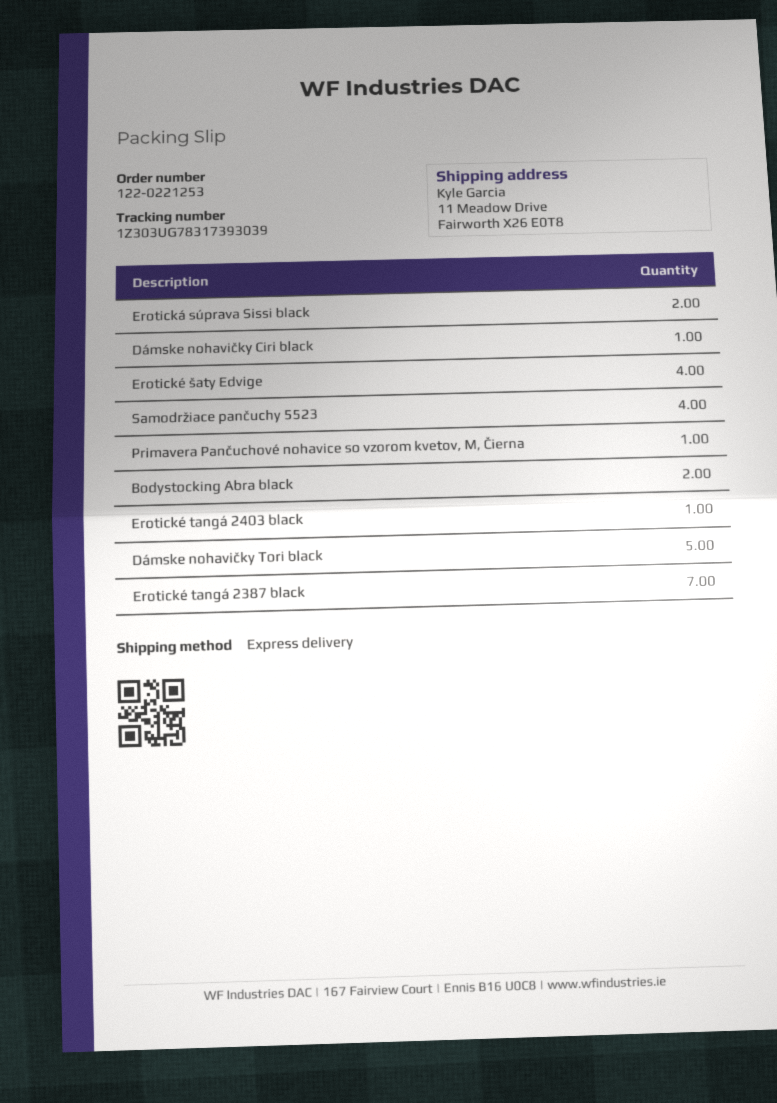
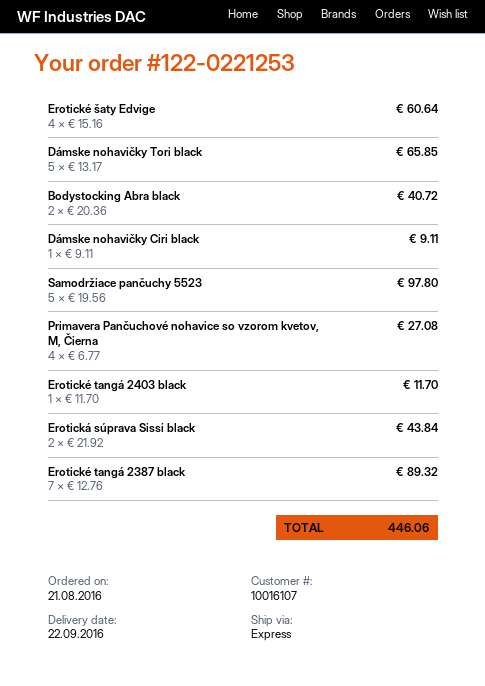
Samodržiace pančuchy 5523: 4 -> 5
Primavera Pančuchové nohavice so vzorom kvetov, M, Čierna: 1 -> 4

